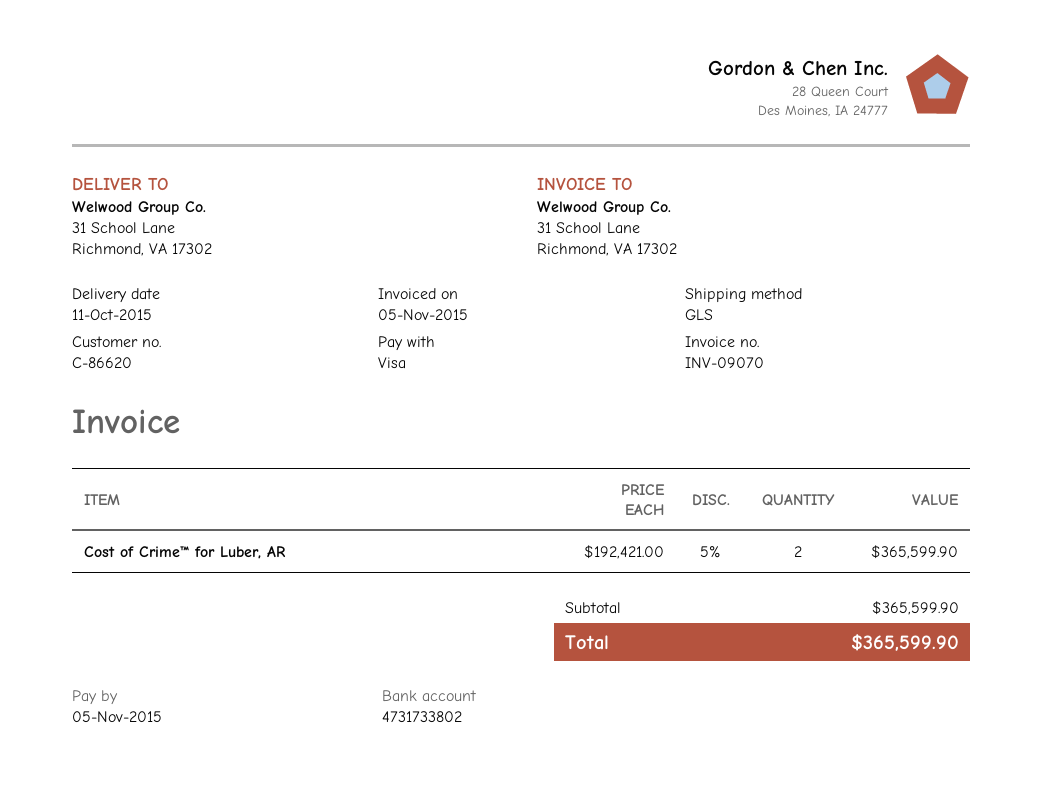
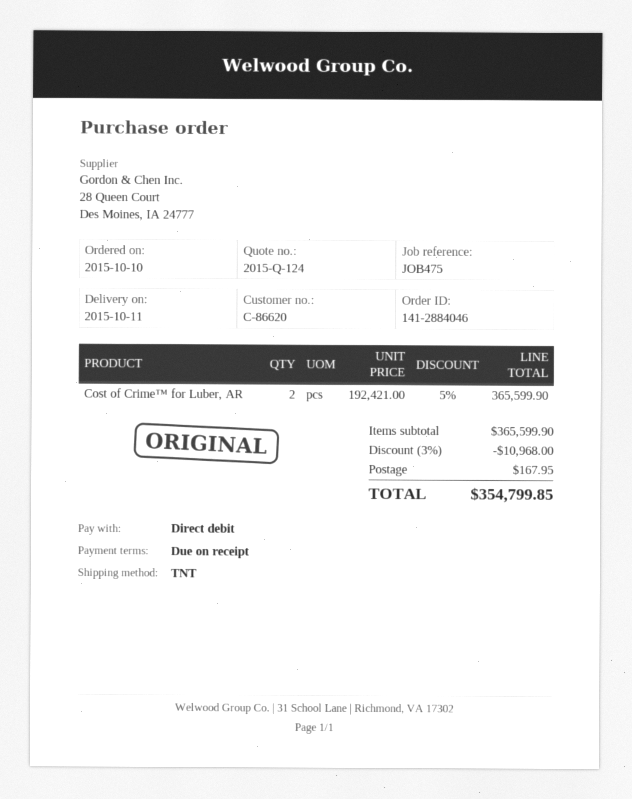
payment method: Visa -> direct debit
shipping method: GLS -> TNT
discount: none -> 3% = 10968.00
shipping: none -> 167.95
total: 365599.90 -> 354799.85

